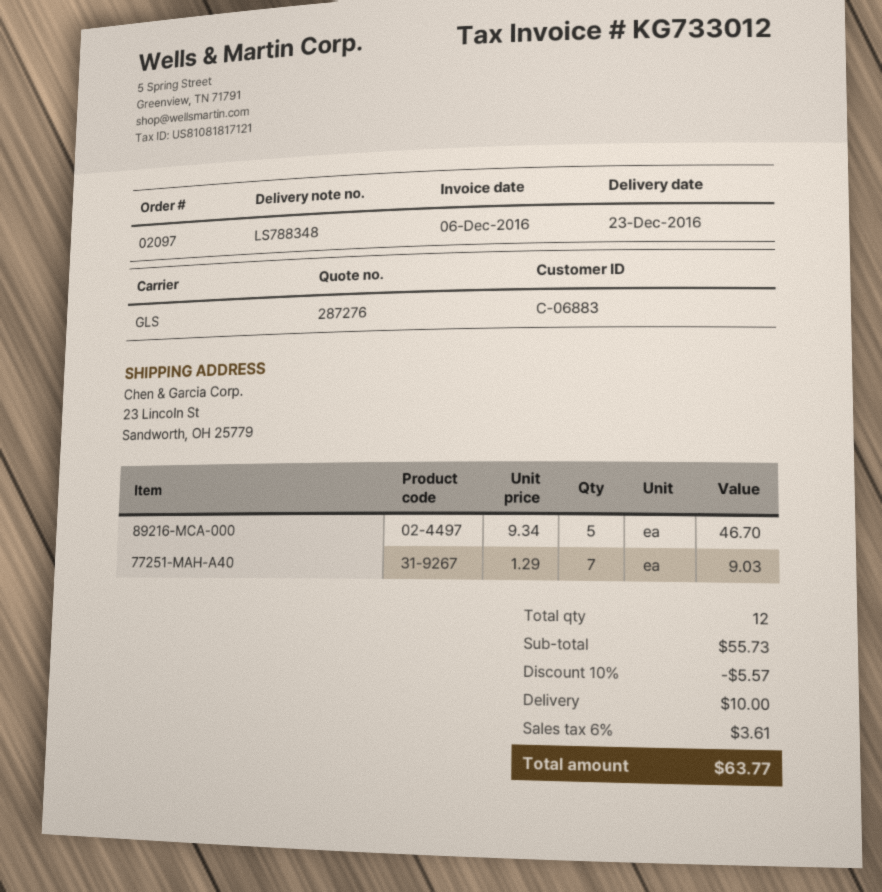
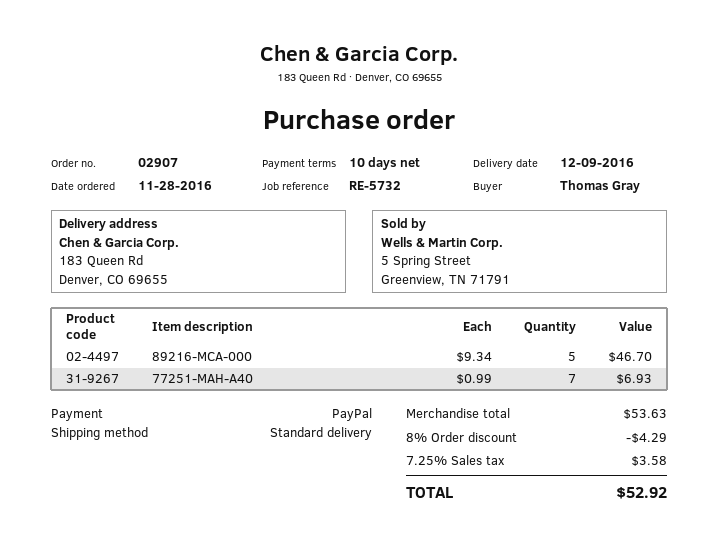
order number: 02097 -> 02907
delivery date: 2016-12-23 -> 2016-12-09
shipping method: GLS -> standard
ship to: 23 Lincoln St, Sandworth, OH 25779 -> 183 Queen Rd, Denver, CO 69655
77251-MAH-A40: 7 x 1.29 = 9.03 -> 7 x 0.99 = 6.93
subtotal: 55.73 -> 53.63
discount: 10% = 5.57 -> 8% = 4.29
shipping: 10.00 -> none
tax: 6% = 3.61 -> 7.25% = 3.58
total: 63.77 -> 52.92

